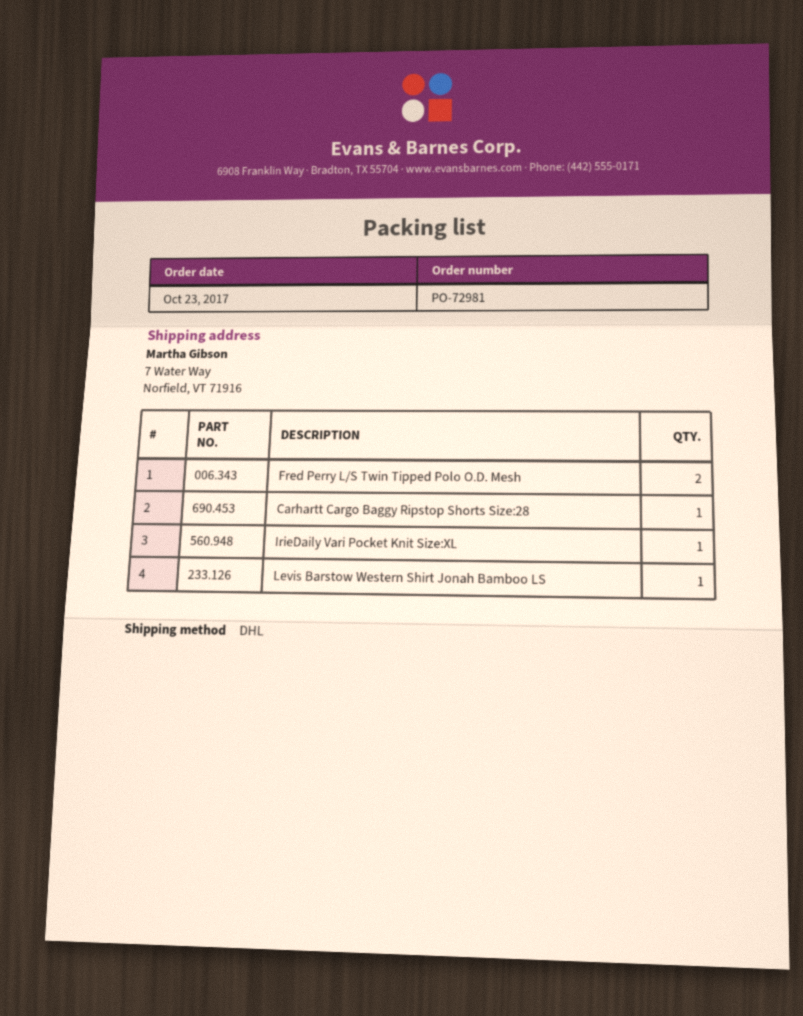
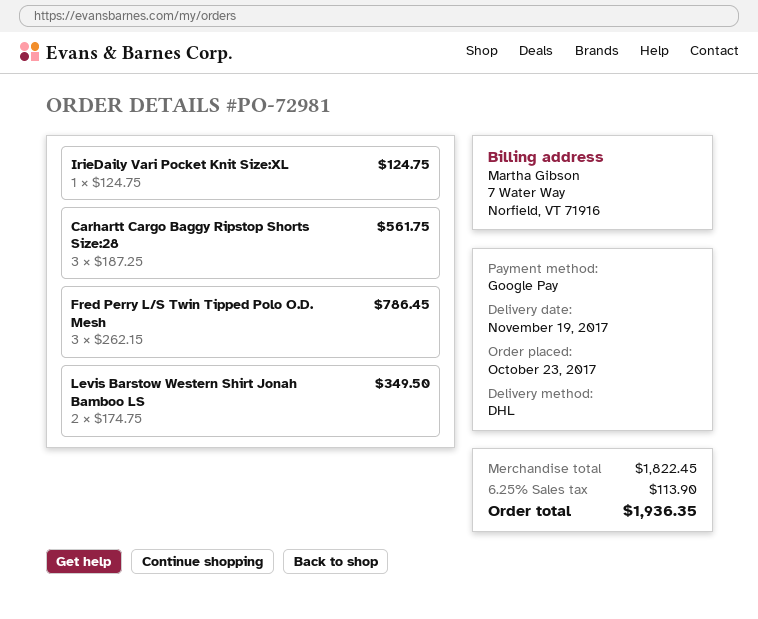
Fred Perry L/S Twin Tipped Polo O.D. Mesh: 2 -> 3
Carhartt Cargo Baggy Ripstop Shorts Size:28: 1 -> 3
Levis Barstow Western Shirt Jonah Bamboo LS: 1 -> 2

